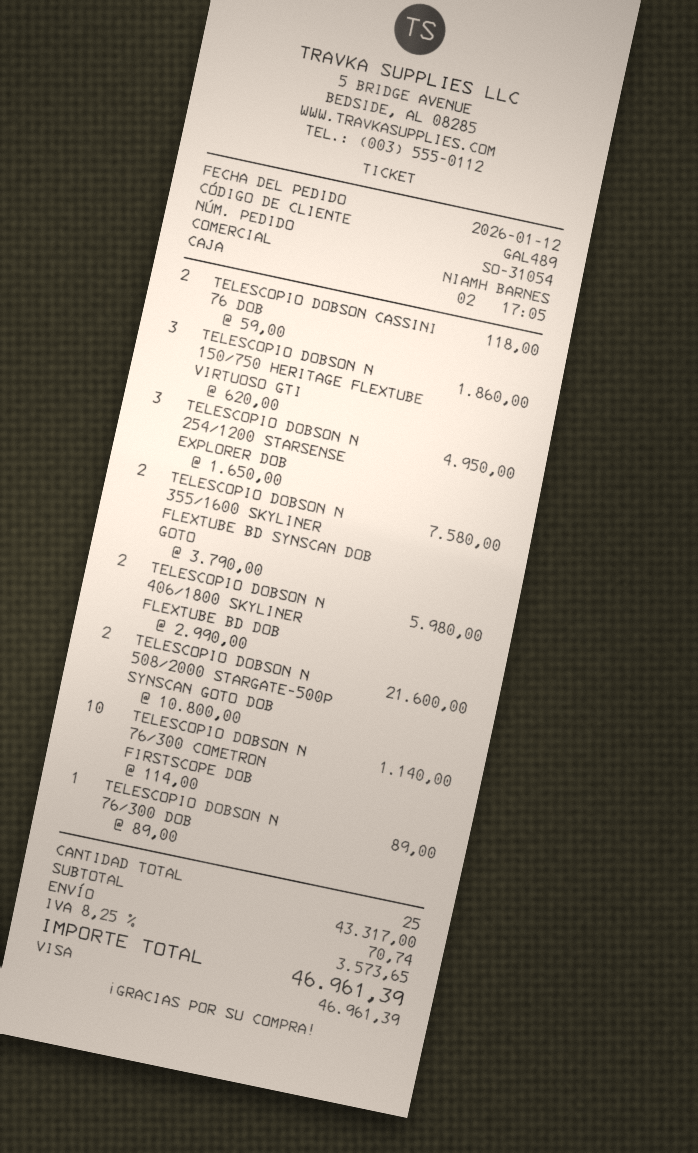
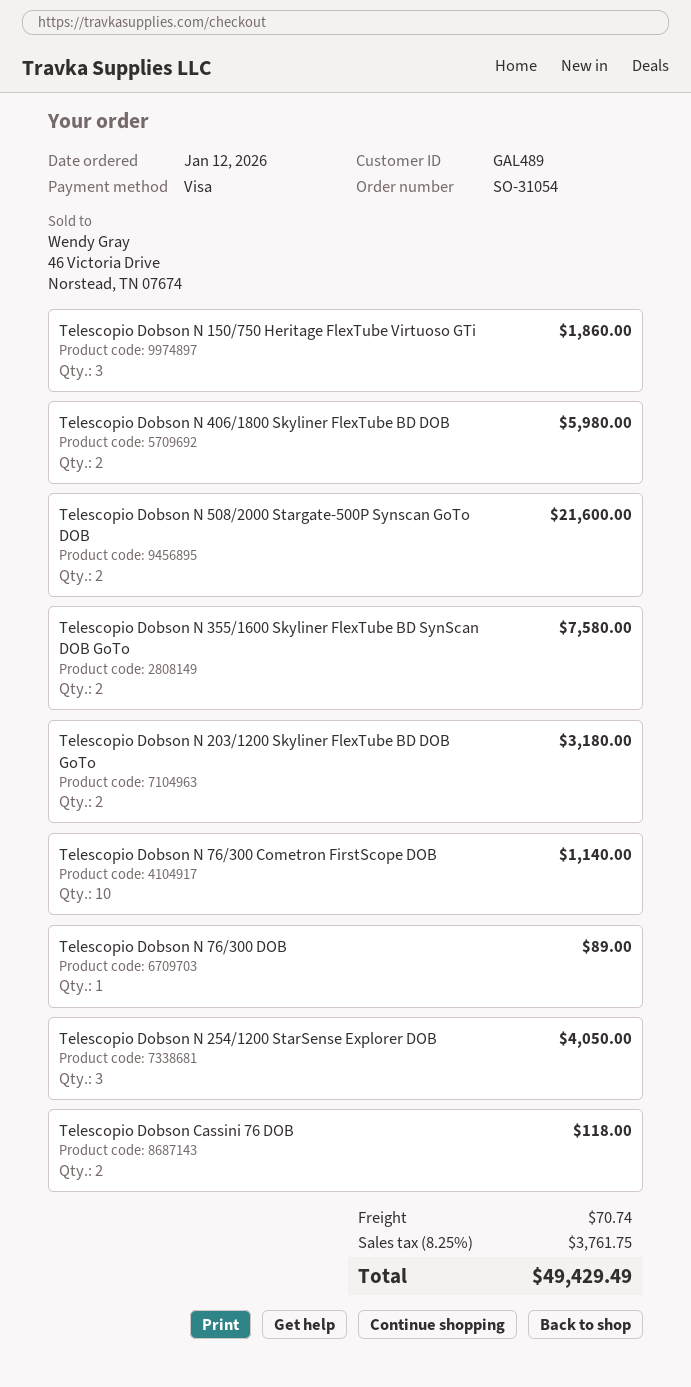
TELESCOPIO DOBSON N 254/1200 STARSENSE EXPLORER DOB: 3 for 4950.00 -> 3 for 4050.00
Telescopio Dobson N 203/1200 Skyliner FlexTube BD DOB GoTo: none -> 2 for 3180.00
tax: 8.25% = 3573.65 -> 8.25% = 3761.75
total: 46961.39 -> 49429.49

